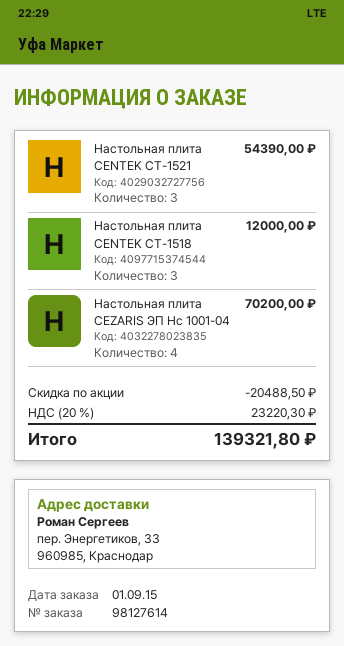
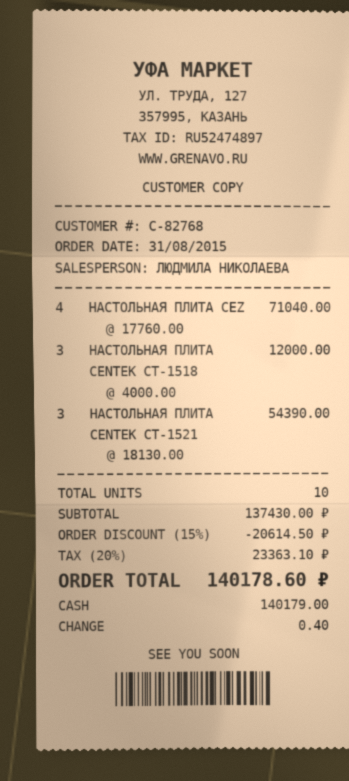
order date: 2015-09-01 -> 2015-08-31
Настольная плита CEZARIS ЭП Нс 1001-04: 4 for 70200.00 -> 4 for 71040.00
discount: 20488.50 -> 20614.50
tax: 20% = 23220.30 -> 20% = 23363.10
total: 139321.80 -> 140178.60

